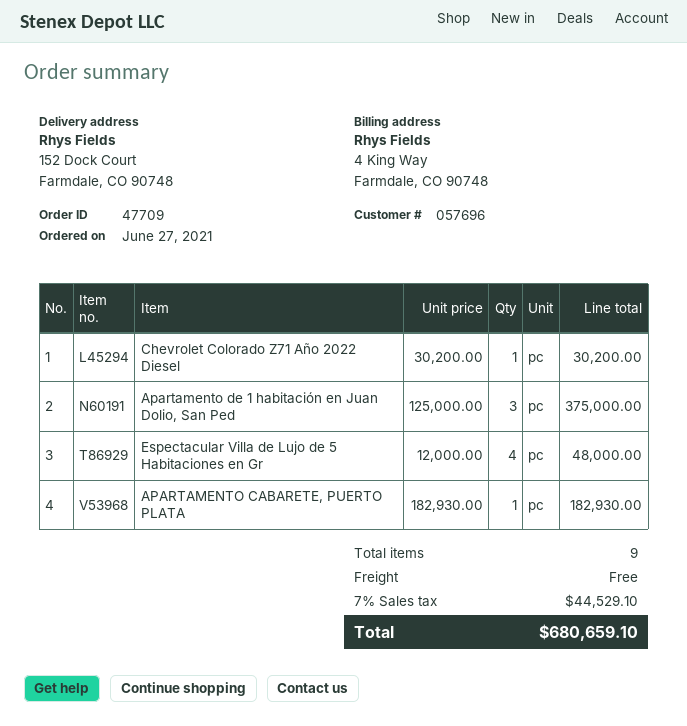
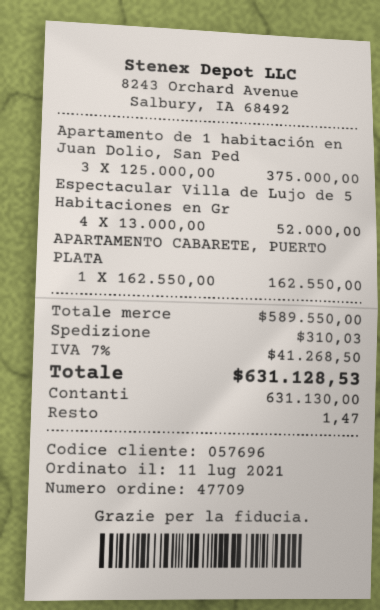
order date: 2021-06-27 -> 2021-07-11
Chevrolet Colorado Z71 Año 2022 Diesel: 1 x 30200.00 = 30200.00 -> none
Espectacular Villa de Lujo de 5 Habitaciones en Gr: 4 x 12000.00 = 48000.00 -> 4 x 13000.00 = 52000.00
APARTAMENTO CABARETE, PUERTO PLATA: 1 x 182930.00 = 182930.00 -> 1 x 162550.00 = 162550.00
shipping: 0.00 -> 310.03
tax: 7% = 44529.10 -> 7% = 41268.50
total: 680659.10 -> 631128.53

